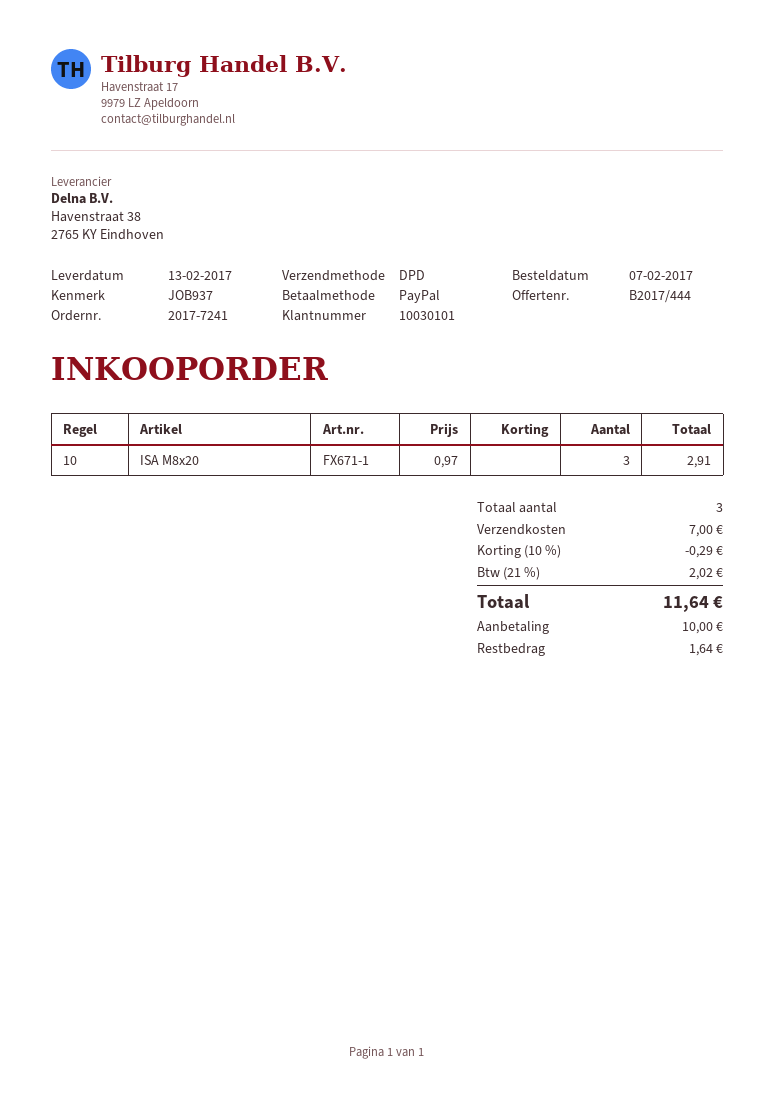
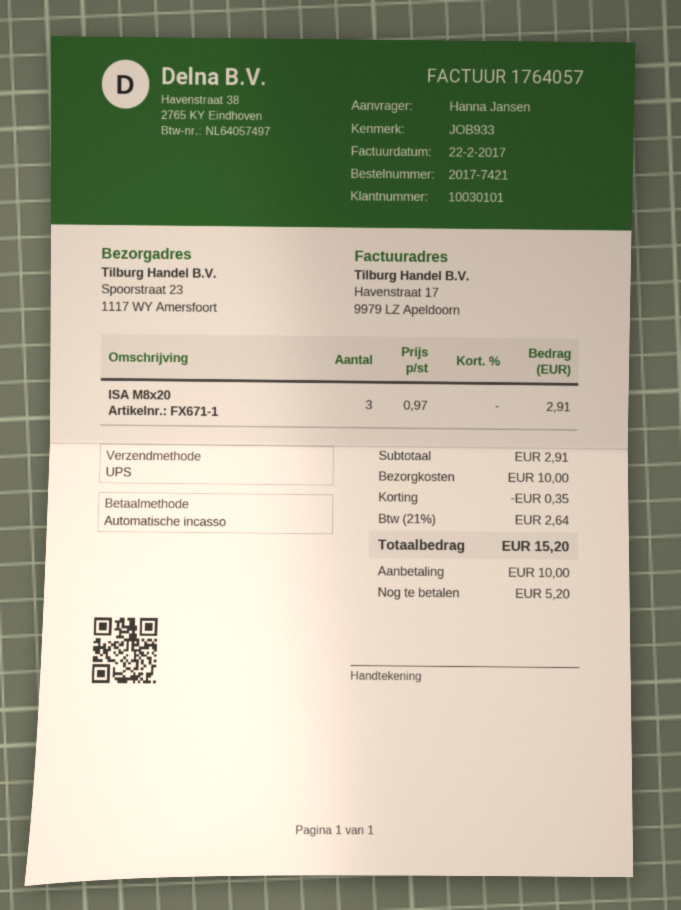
order number: 2017-7241 -> 2017-7421
reference: JOB937 -> JOB933
payment method: PayPal -> direct debit
shipping method: DPD -> UPS
discount: 0.29 -> 0.35
shipping: 7.00 -> 10.00
tax: 21% = 2.02 -> 21% = 2.64
total: 11.64 -> 15.20
balance: 1.64 -> 5.20

